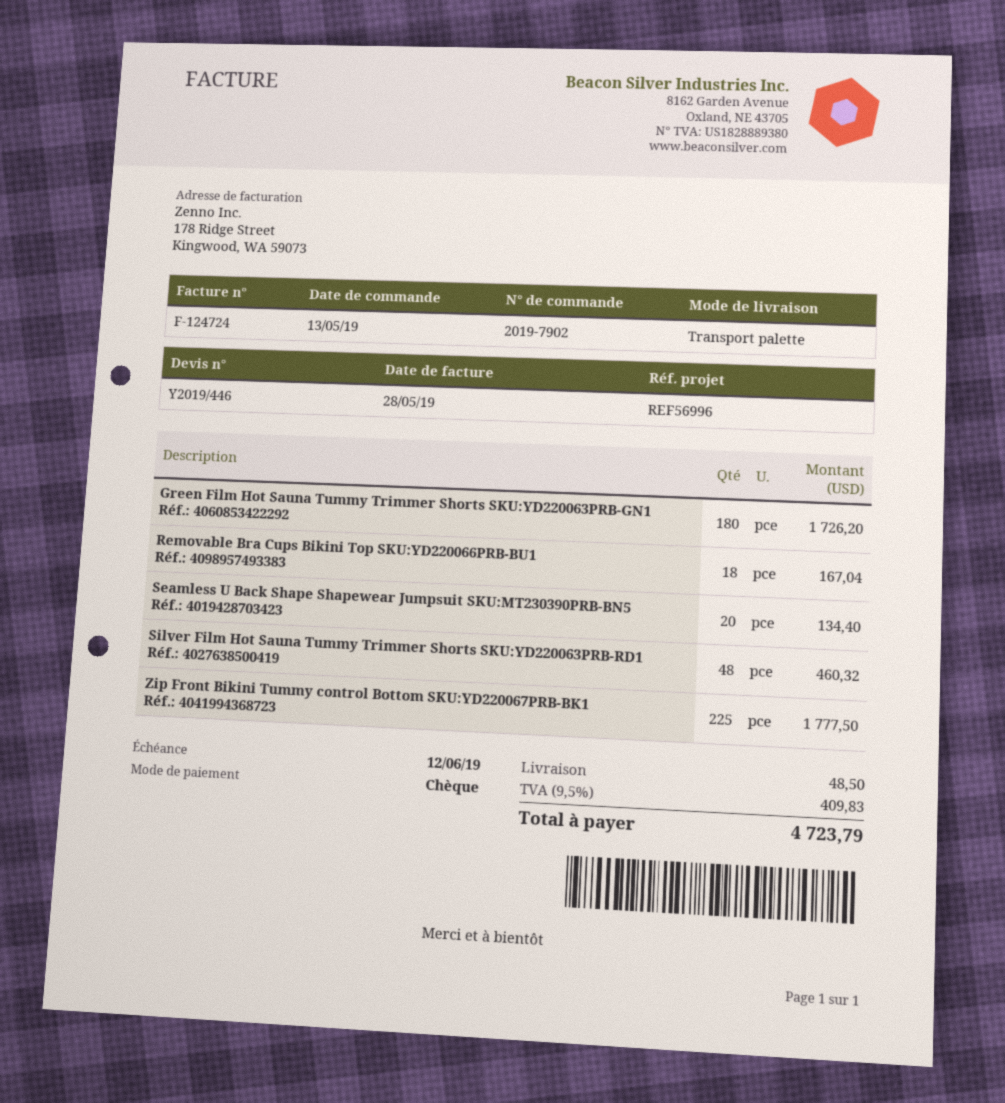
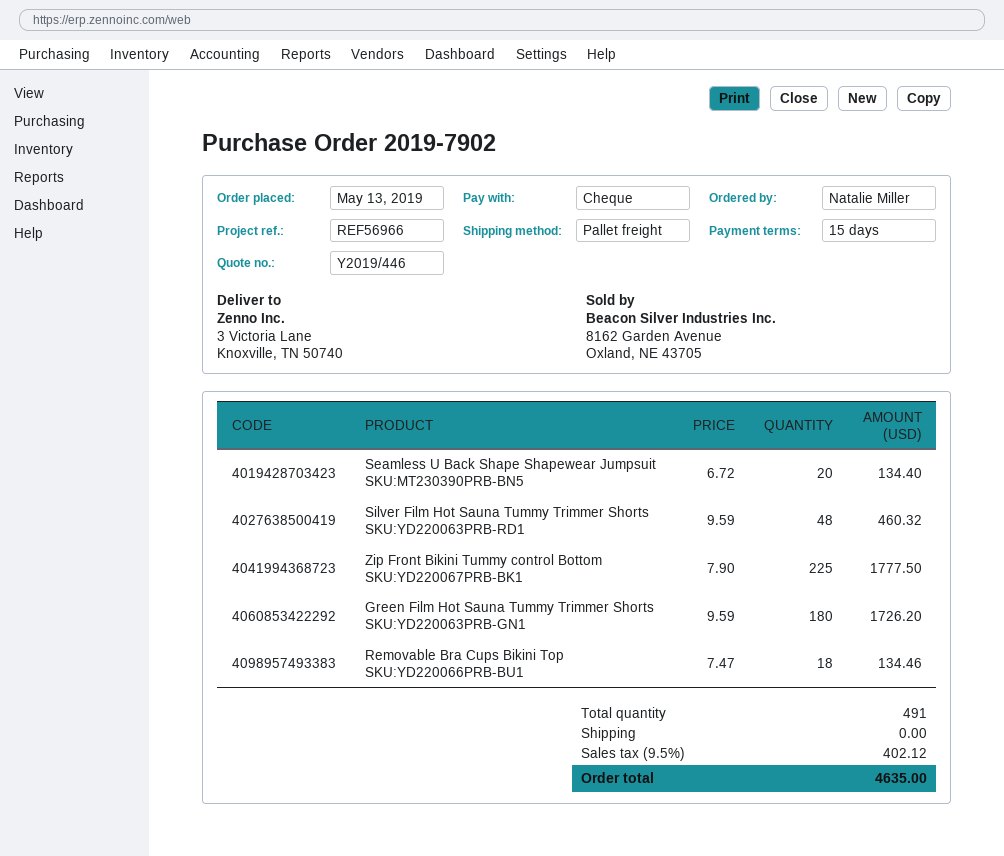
reference: REF56996 -> REF56966
Removable Bra Cups Bikini Top SKU:YD220066PRB-BU1: 18 for 167.04 -> 18 for 134.46
shipping: 48.50 -> 0.00
tax: 9.5% = 409.83 -> 9.5% = 402.12
total: 4723.79 -> 4635.00

